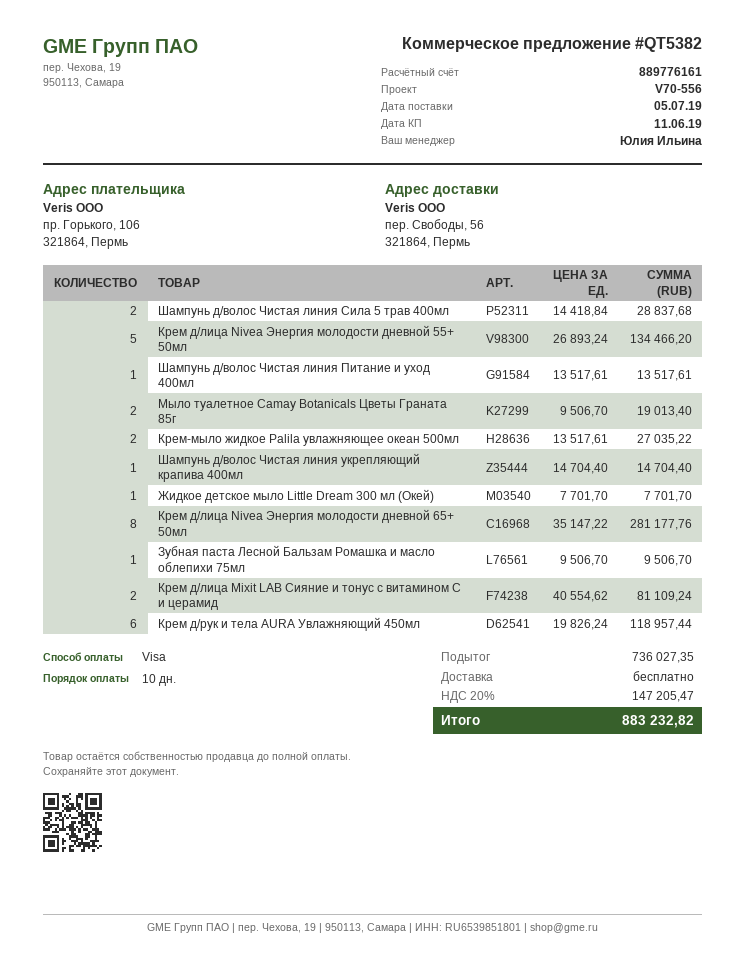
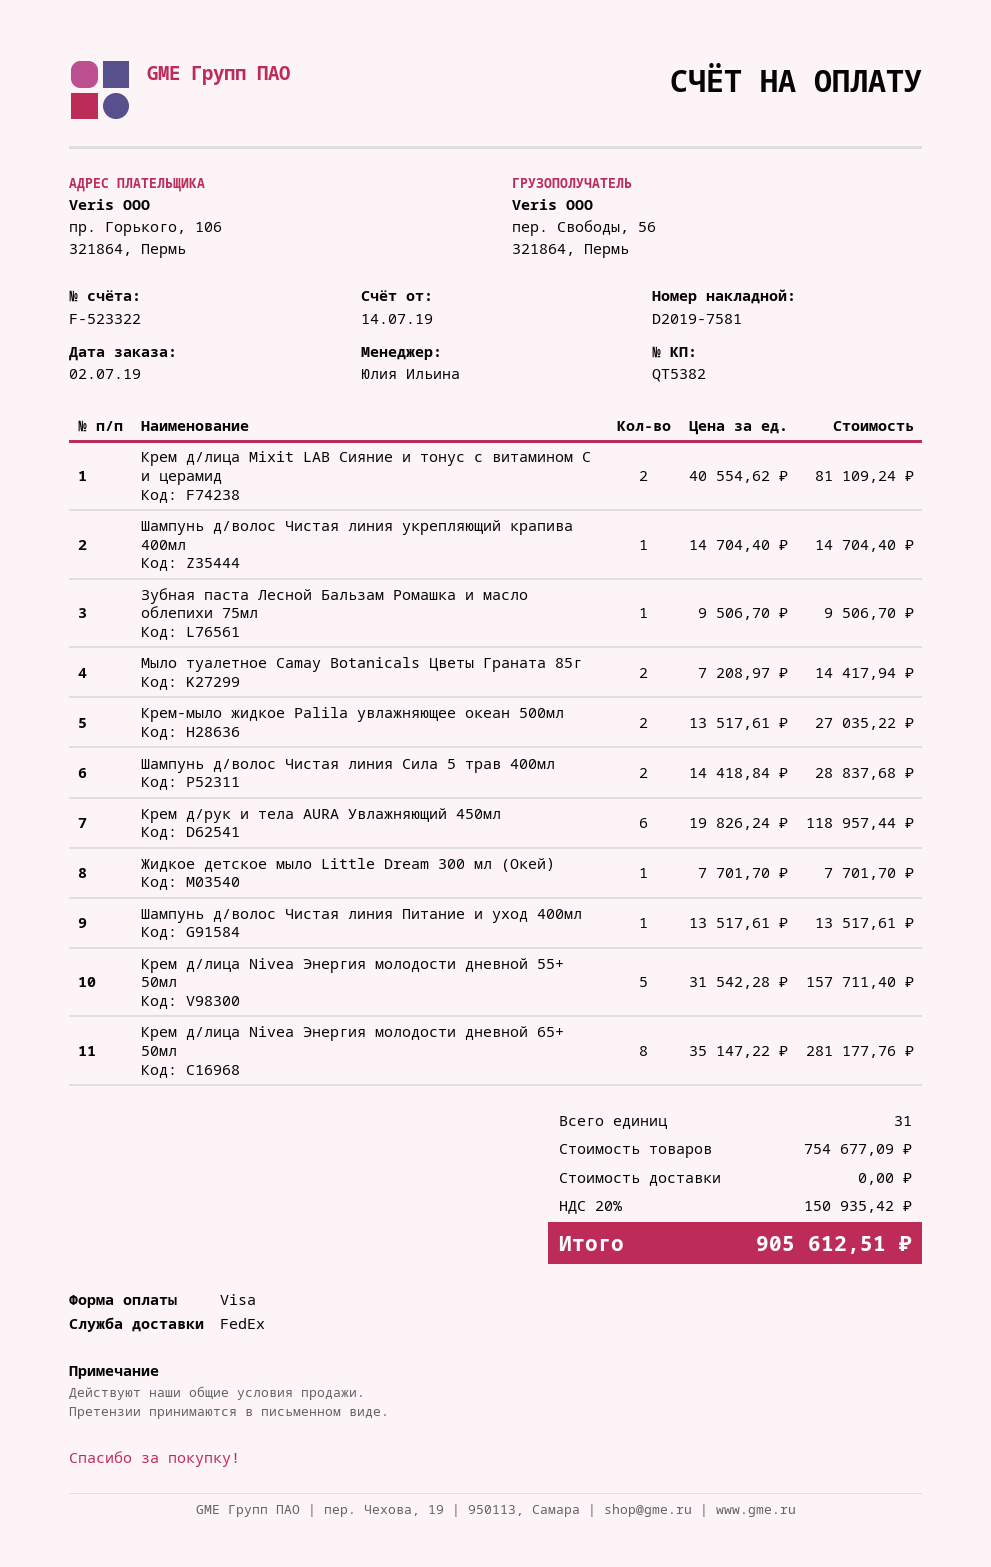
Крем д/лица Nivea Энергия молодости дневной 55+ 50мл: 5 x 26893.24 = 134466.20 -> 5 x 31542.28 = 157711.40
Мыло туалетное Camay Botanicals Цветы Граната 85г: 2 x 9506.70 = 19013.40 -> 2 x 7208.97 = 14417.94
subtotal: 736027.35 -> 754677.09
tax: 20% = 147205.47 -> 20% = 150935.42
total: 883232.82 -> 905612.51

